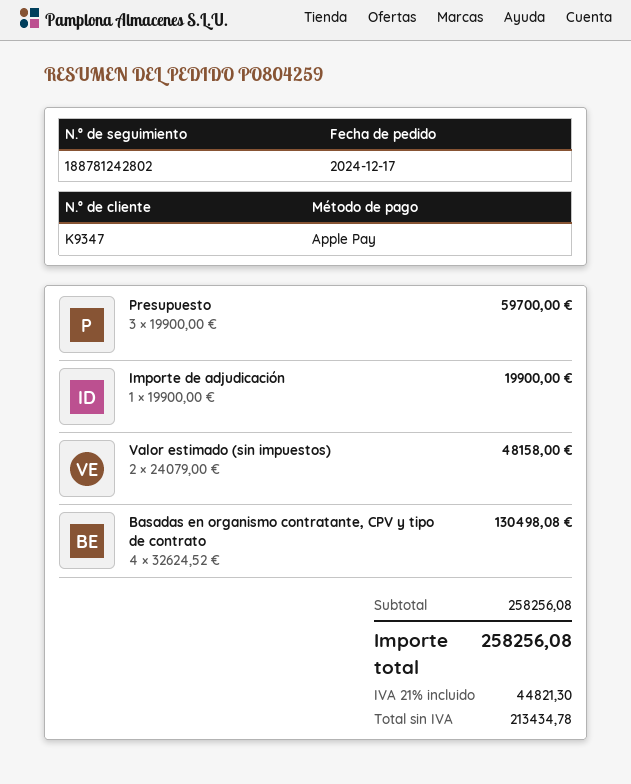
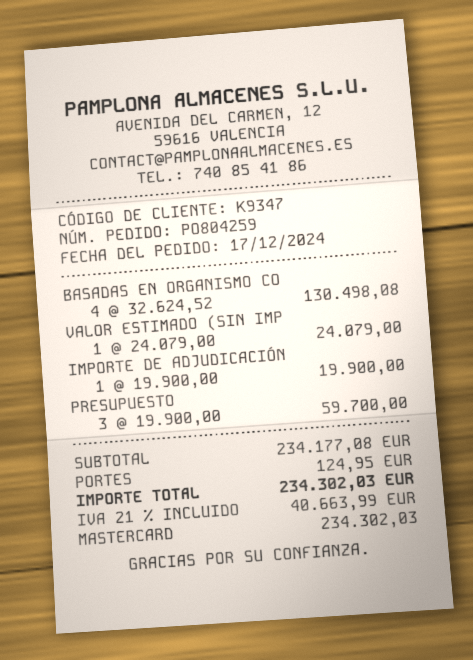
payment method: Apple Pay -> Mastercard
Valor estimado (sin impuestos): 2 x 24079.00 = 48158.00 -> 1 x 24079.00 = 24079.00
subtotal: 258256.08 -> 234177.08
shipping: none -> 124.95
tax: 21% = 44821.30 -> 21% = 40663.99
total: 258256.08 -> 234302.03

